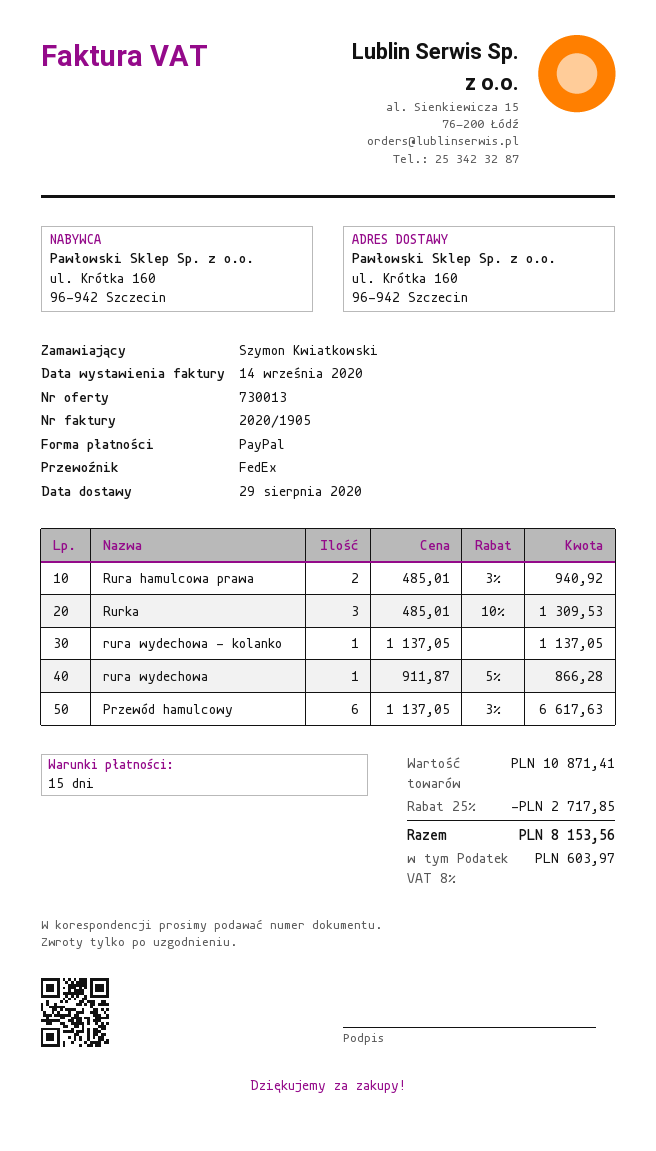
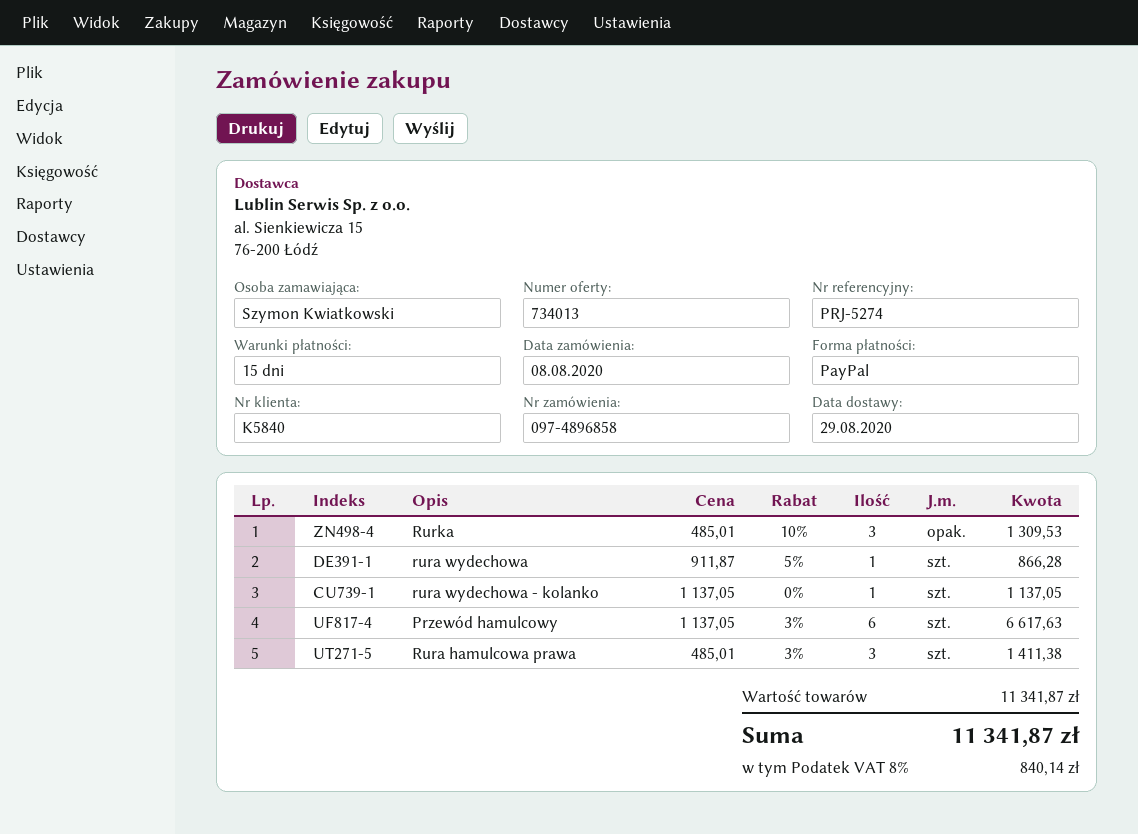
quote number: 730013 -> 734013
Rura hamulcowa prawa: 2 x 485.01 - 3% = 940.92 -> 3 x 485.01 - 3% = 1411.38
subtotal: 10871.41 -> 11341.87
discount: 25% = 2717.85 -> none
tax: 8% = 603.97 -> 8% = 840.14
total: 8153.56 -> 11341.87

